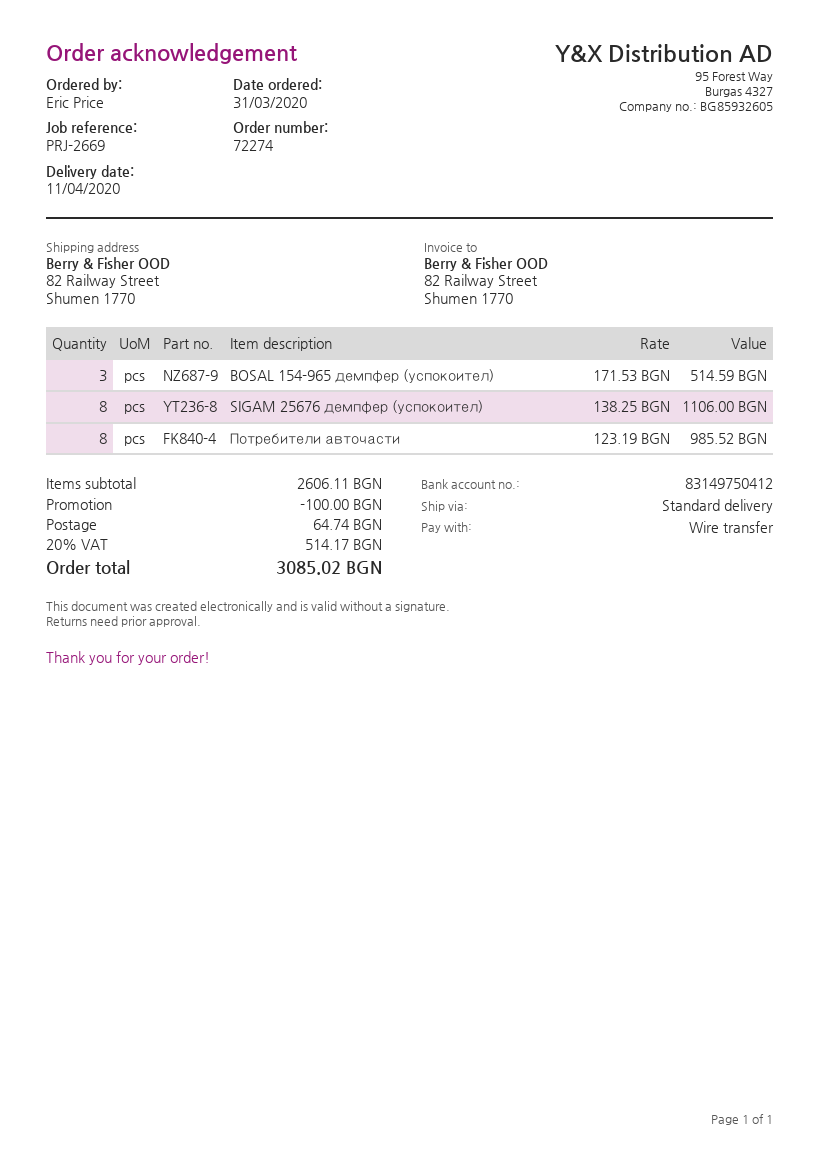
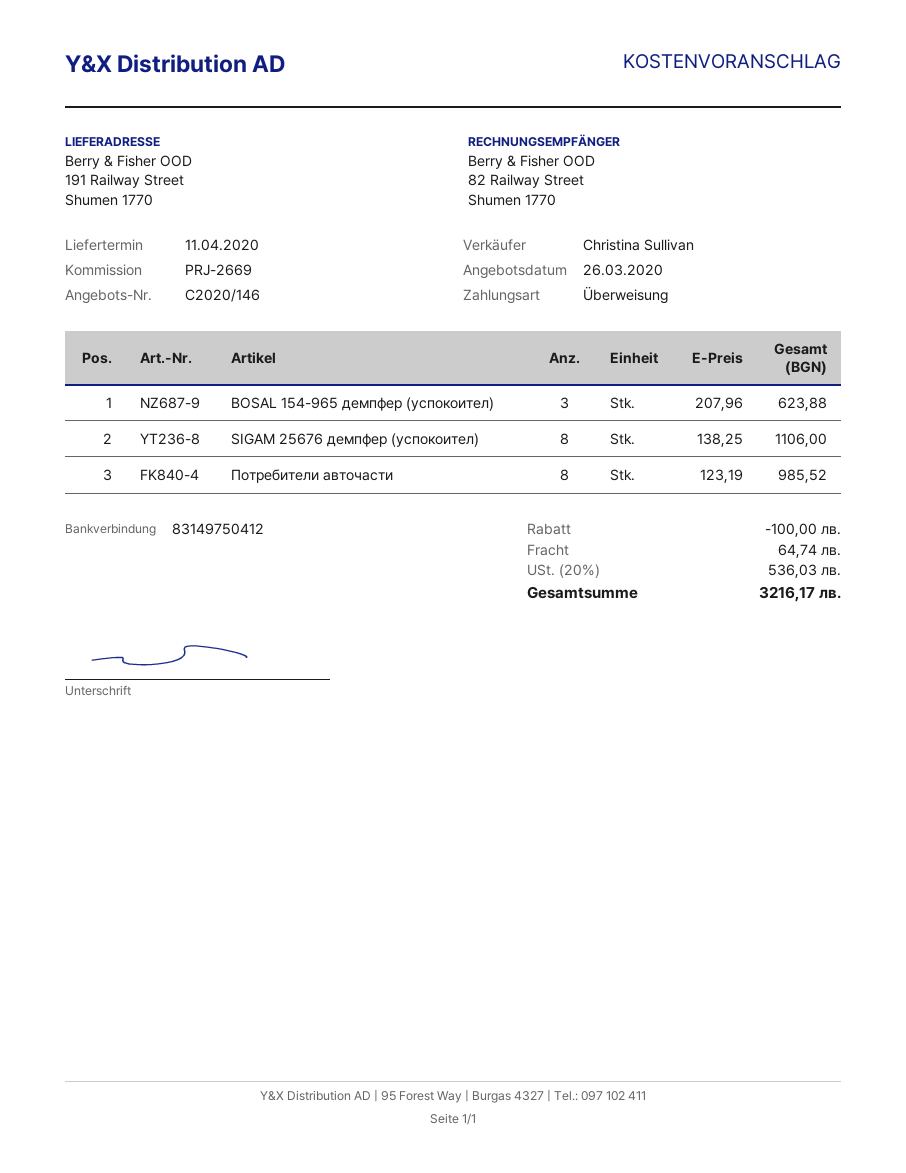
ship to: 82 Railway Street, Shumen 1770 -> 191 Railway Street, Shumen 1770
BOSAL 154-965 демпфер (успокоител): 3 x 171.53 = 514.59 -> 3 x 207.96 = 623.88
tax: 20% = 514.17 -> 20% = 536.03
total: 3085.02 -> 3216.17

